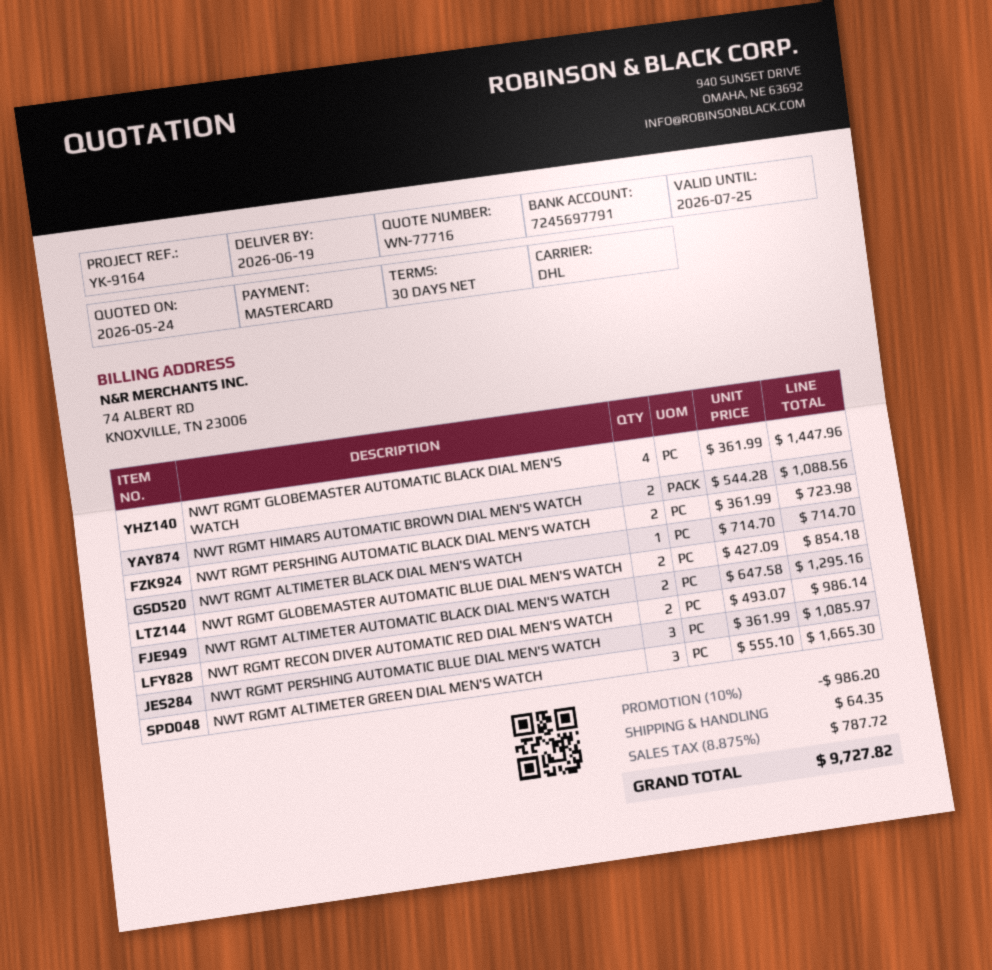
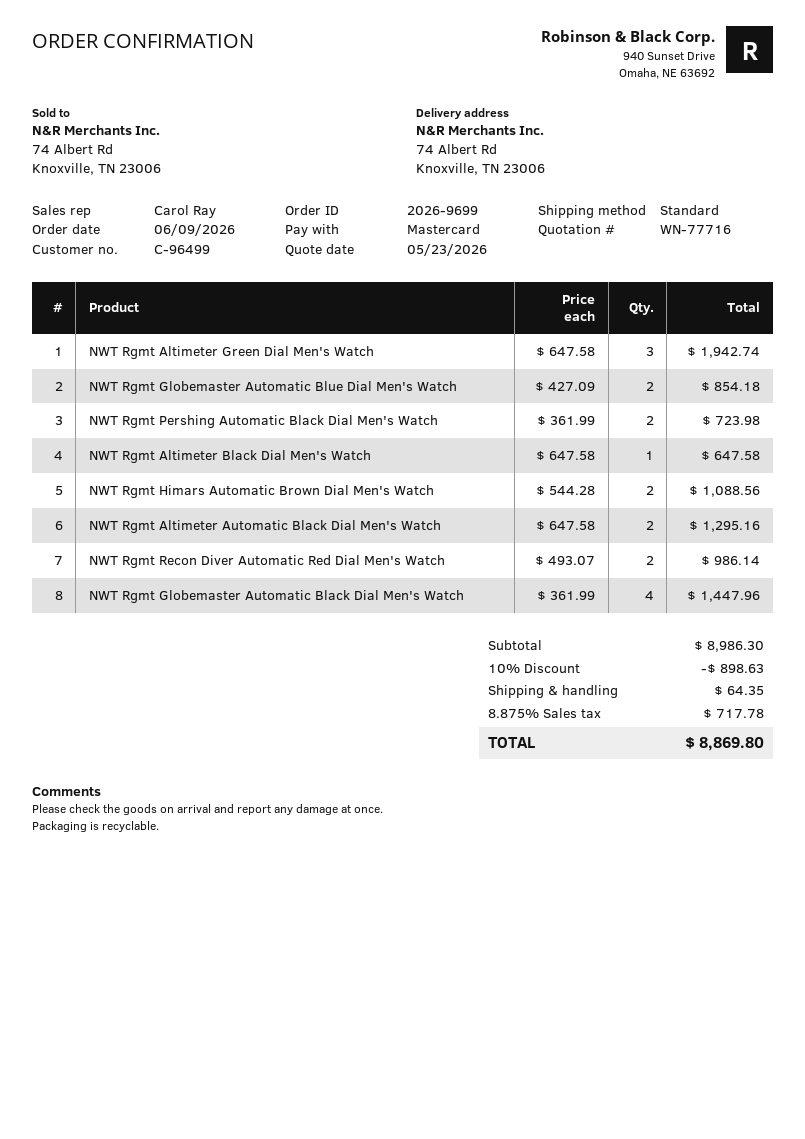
quote date: 2026-05-24 -> 2026-05-23
shipping method: DHL -> standard
NWT RGMT ALTIMETER BLACK DIAL MEN'S WATCH: 1 x 714.70 = 714.70 -> 1 x 647.58 = 647.58
NWT RGMT PERSHING AUTOMATIC BLUE DIAL MEN'S WATCH: 3 x 361.99 = 1085.97 -> none
NWT RGMT ALTIMETER GREEN DIAL MEN'S WATCH: 3 x 555.10 = 1665.30 -> 3 x 647.58 = 1942.74
discount: 10% = 986.20 -> 10% = 898.63
tax: 8.875% = 787.72 -> 8.875% = 717.78
total: 9727.82 -> 8869.80

